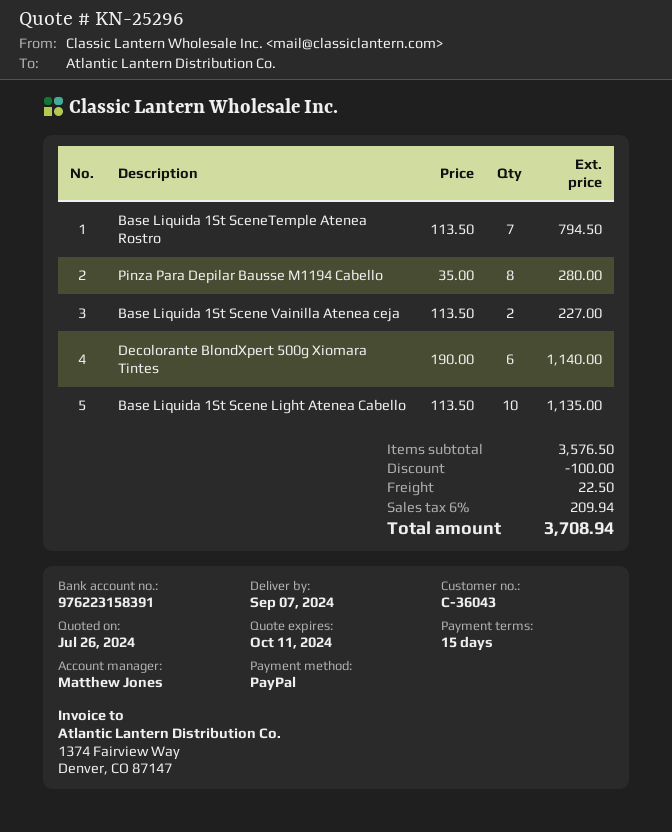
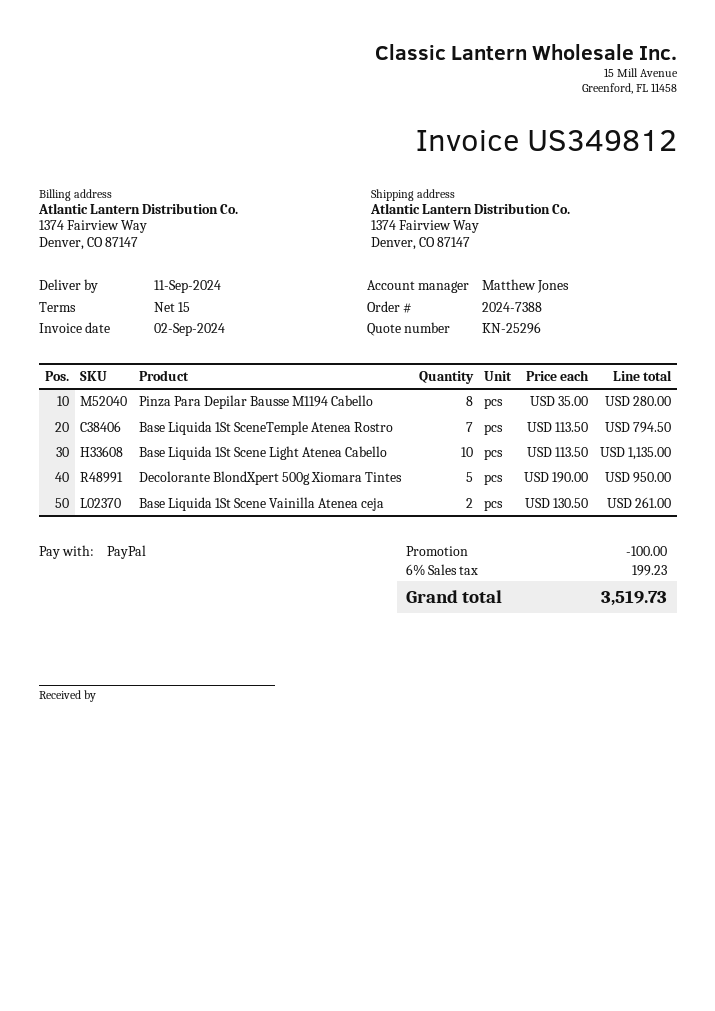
delivery date: 2024-09-07 -> 2024-09-11
Base Liquida 1St Scene Vainilla Atenea ceja: 2 x 113.50 = 227.00 -> 2 x 130.50 = 261.00
Decolorante BlondXpert 500g Xiomara Tintes: 6 x 190.00 = 1140.00 -> 5 x 190.00 = 950.00
shipping: 22.50 -> none
tax: 6% = 209.94 -> 6% = 199.23
total: 3708.94 -> 3519.73

